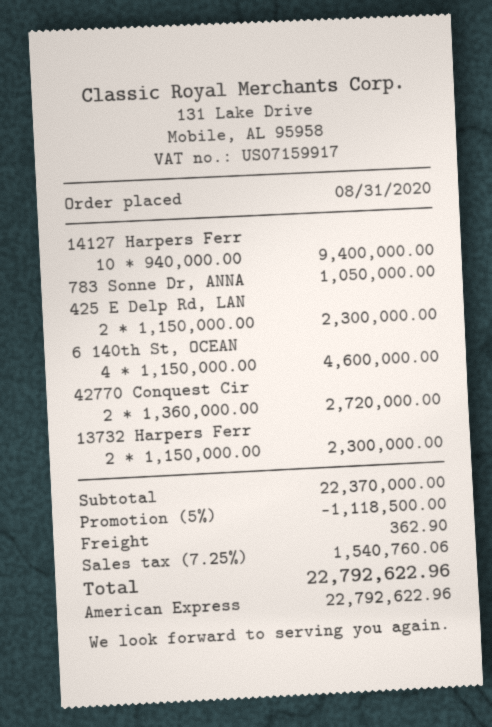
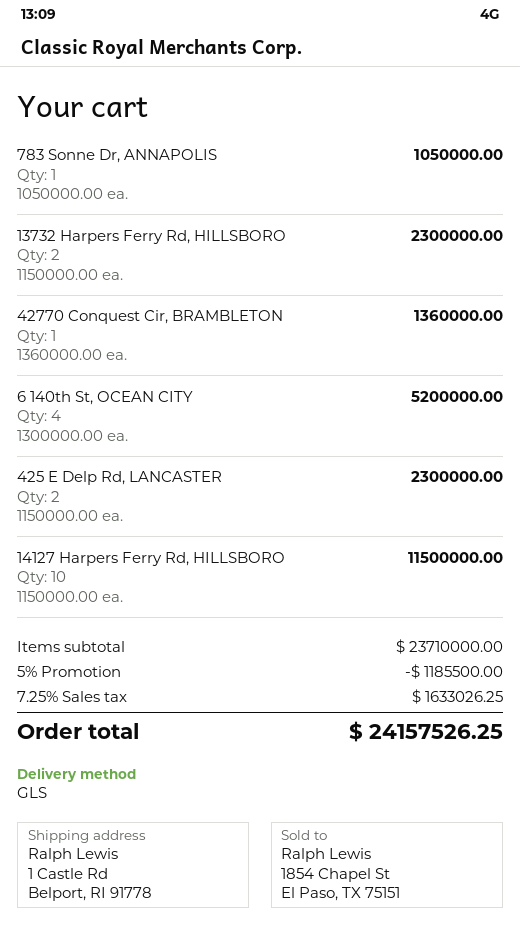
14127 Harpers Ferr: 10 x 940000.00 = 9400000.00 -> 10 x 1150000.00 = 11500000.00
6 140th St, OCEAN: 4 x 1150000.00 = 4600000.00 -> 4 x 1300000.00 = 5200000.00
42770 Conquest Cir: 2 x 1360000.00 = 2720000.00 -> 1 x 1360000.00 = 1360000.00
subtotal: 22370000.00 -> 23710000.00
discount: 5% = 1118500.00 -> 5% = 1185500.00
shipping: 362.90 -> none
tax: 7.25% = 1540760.06 -> 7.25% = 1633026.25
total: 22792622.96 -> 24157526.25

